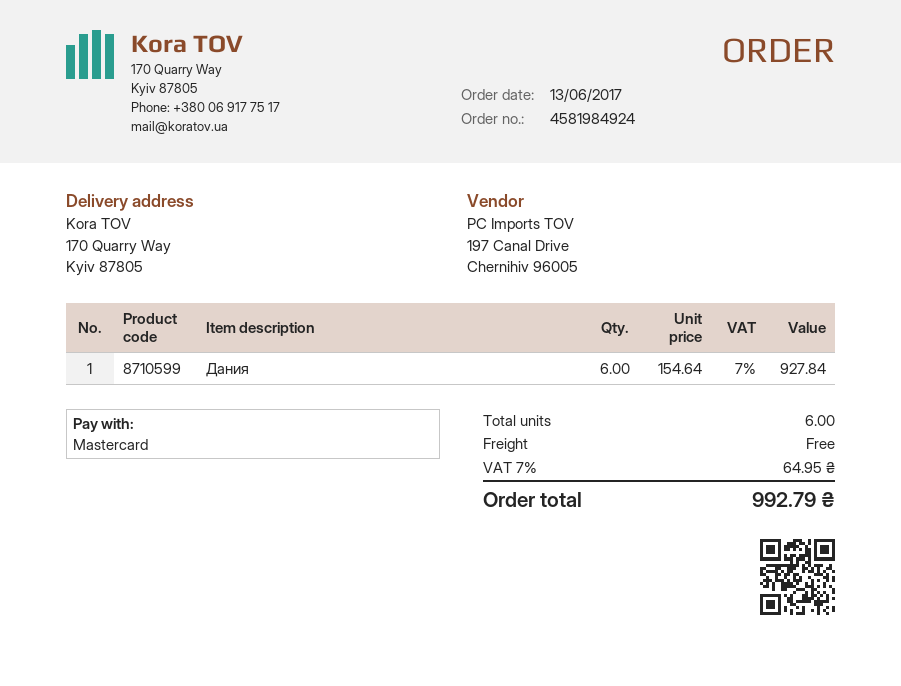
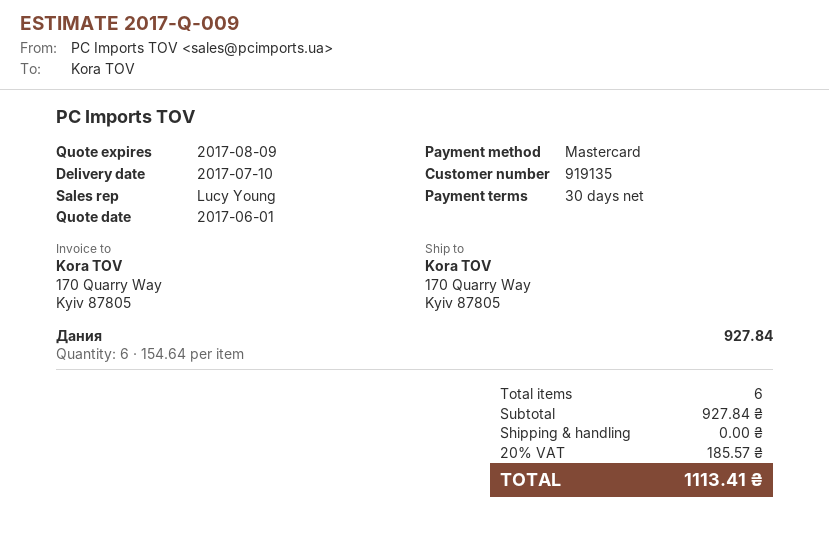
tax: 7% = 64.95 -> 20% = 185.57
total: 992.79 -> 1113.41

